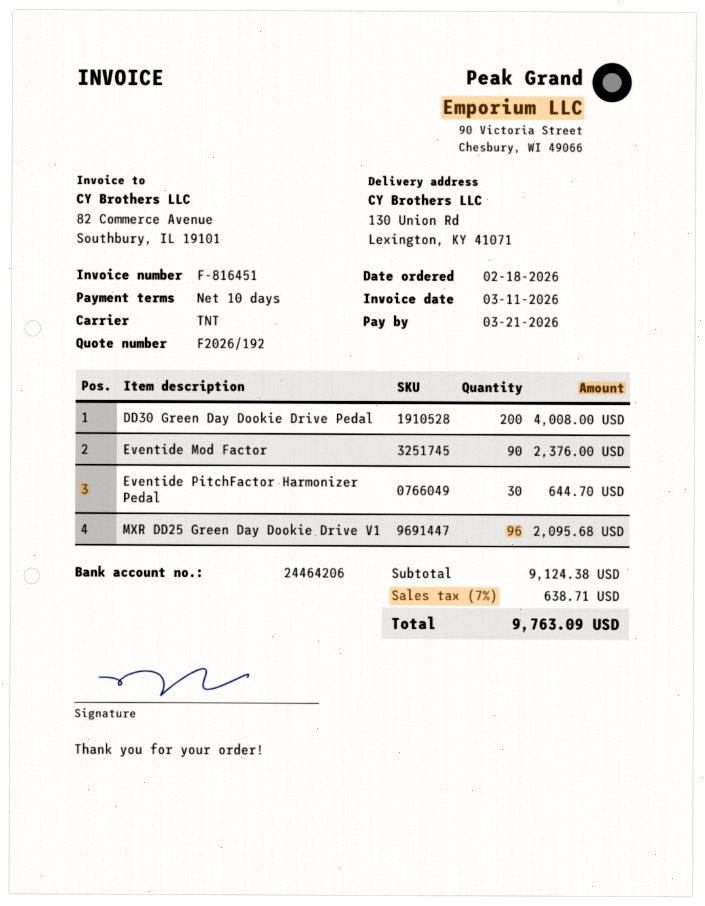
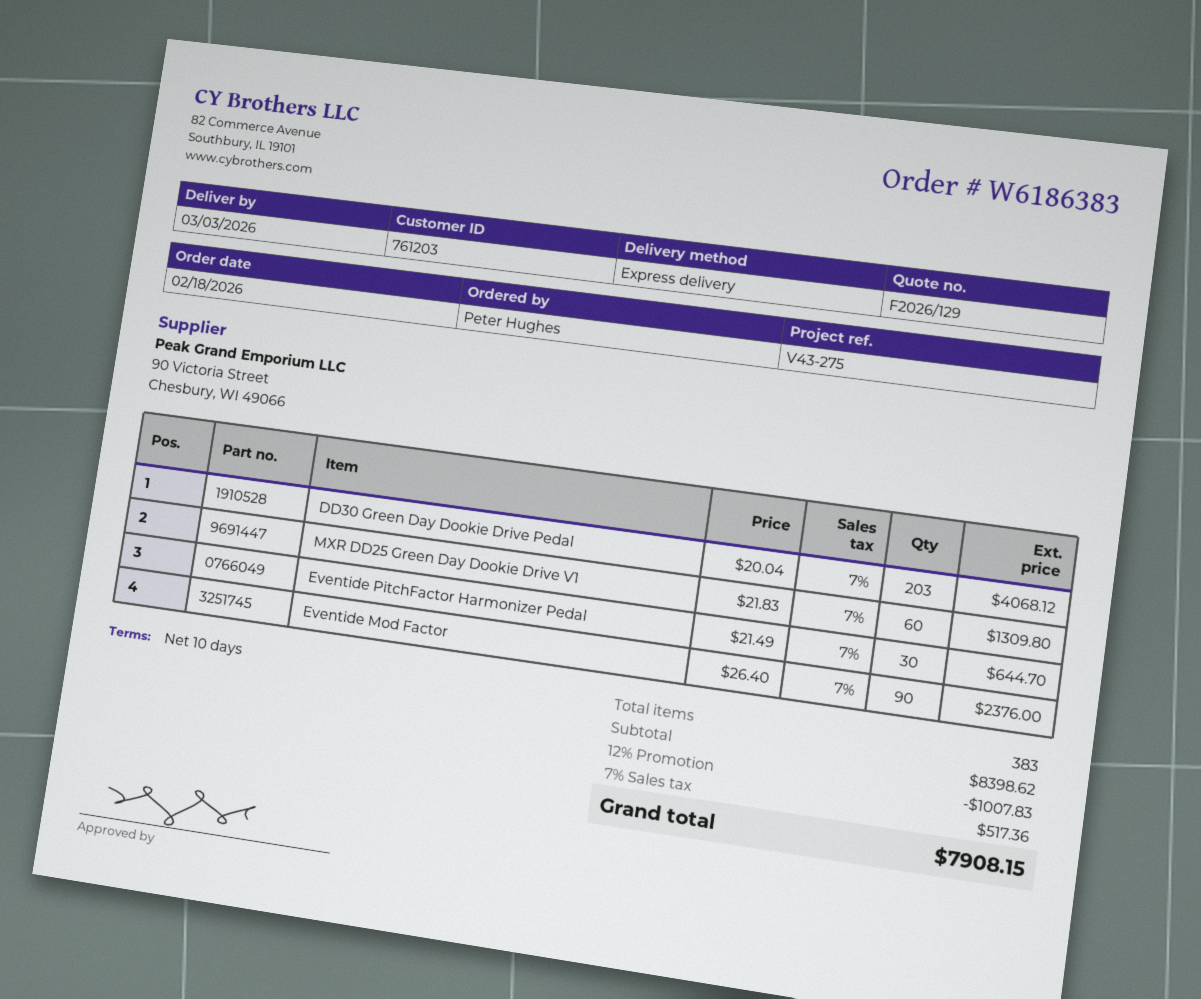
quote number: F2026/192 -> F2026/129
shipping method: TNT -> express
DD30 Green Day Dookie Drive Pedal: 200 for 4008.00 -> 203 for 4068.12
MXR DD25 Green Day Dookie Drive V1: 96 for 2095.68 -> 60 for 1309.80
subtotal: 9124.38 -> 8398.62
discount: none -> 12% = 1007.83
tax: 7% = 638.71 -> 7% = 517.36
total: 9763.09 -> 7908.15

